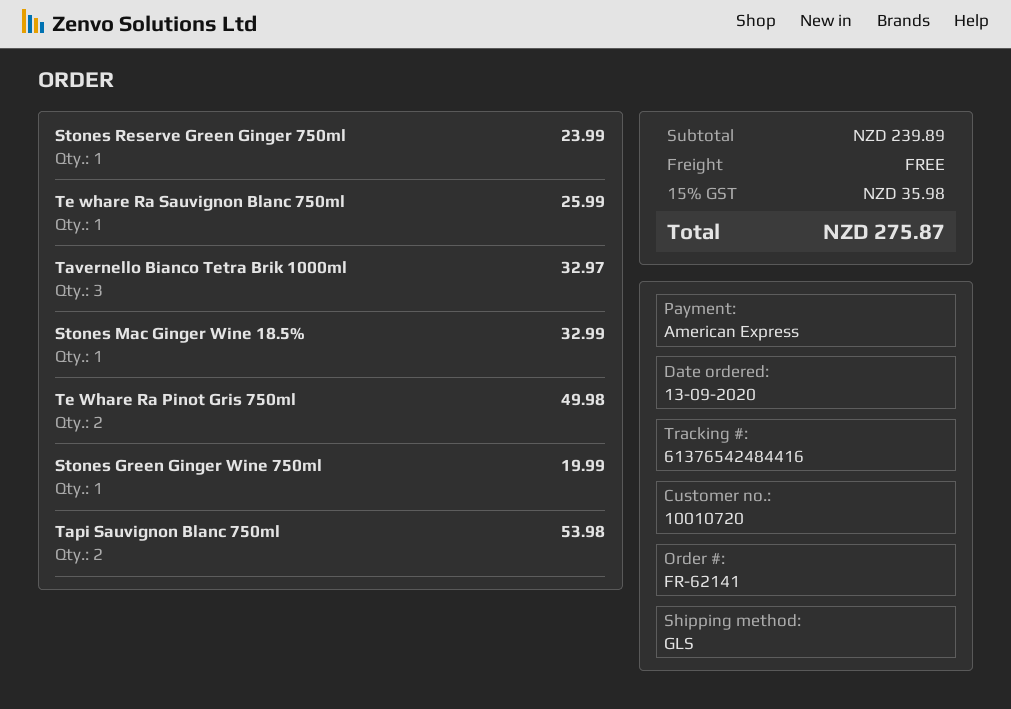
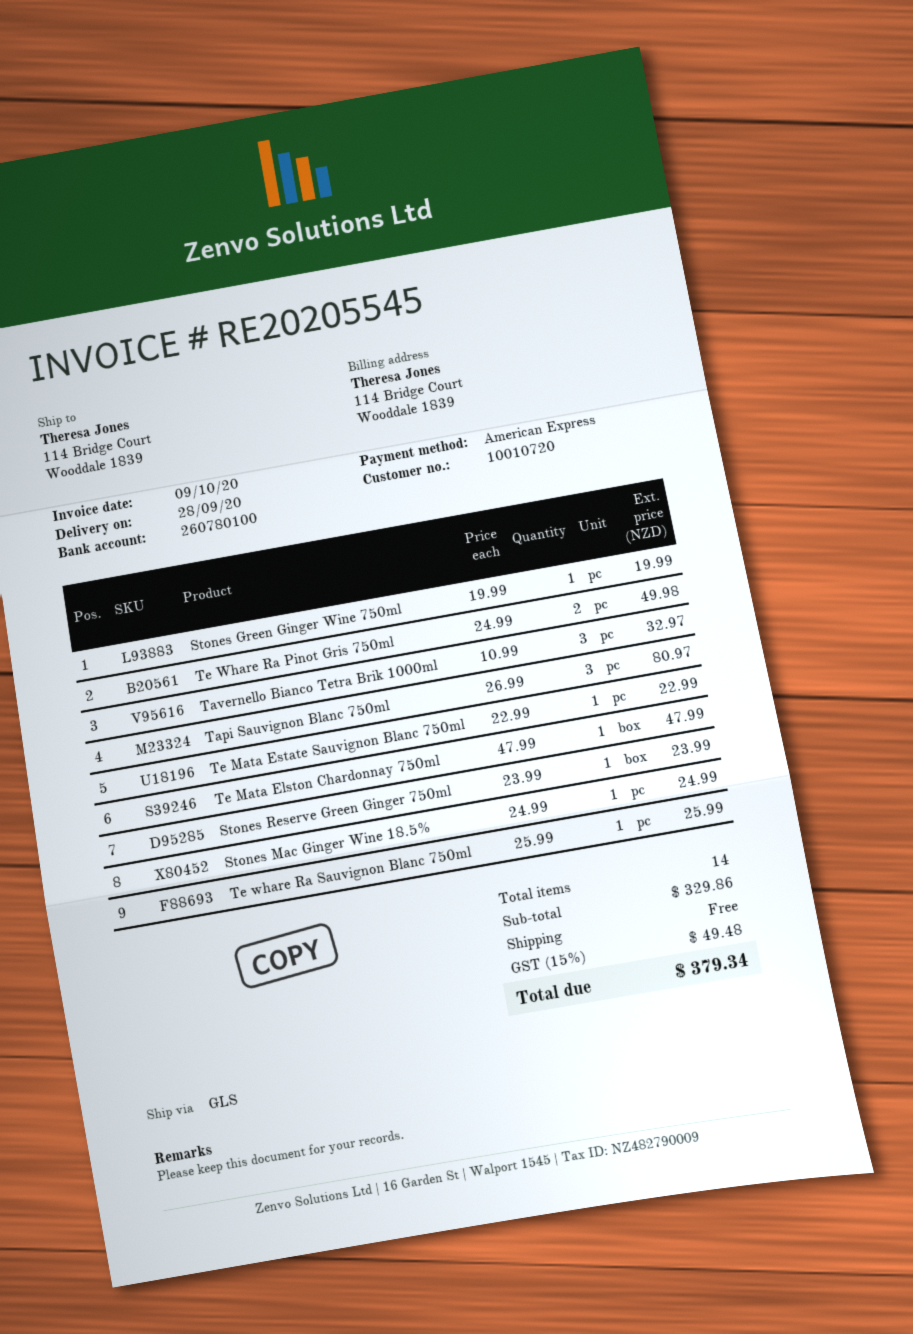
Stones Mac Ginger Wine 18.5%: 1 for 32.99 -> 1 for 24.99
Tapi Sauvignon Blanc 750ml: 2 for 53.98 -> 3 for 80.97
Te Mata Estate Sauvignon Blanc 750ml: none -> 1 for 22.99
Te Mata Elston Chardonnay 750ml: none -> 1 for 47.99
subtotal: 239.89 -> 329.86
tax: 15% = 35.98 -> 15% = 49.48
total: 275.87 -> 379.34

